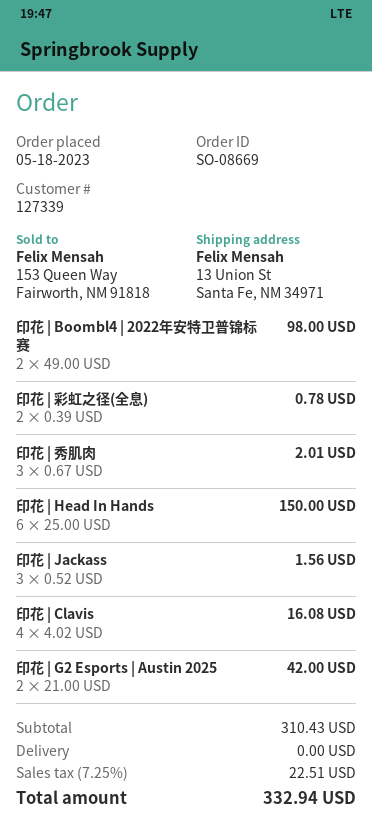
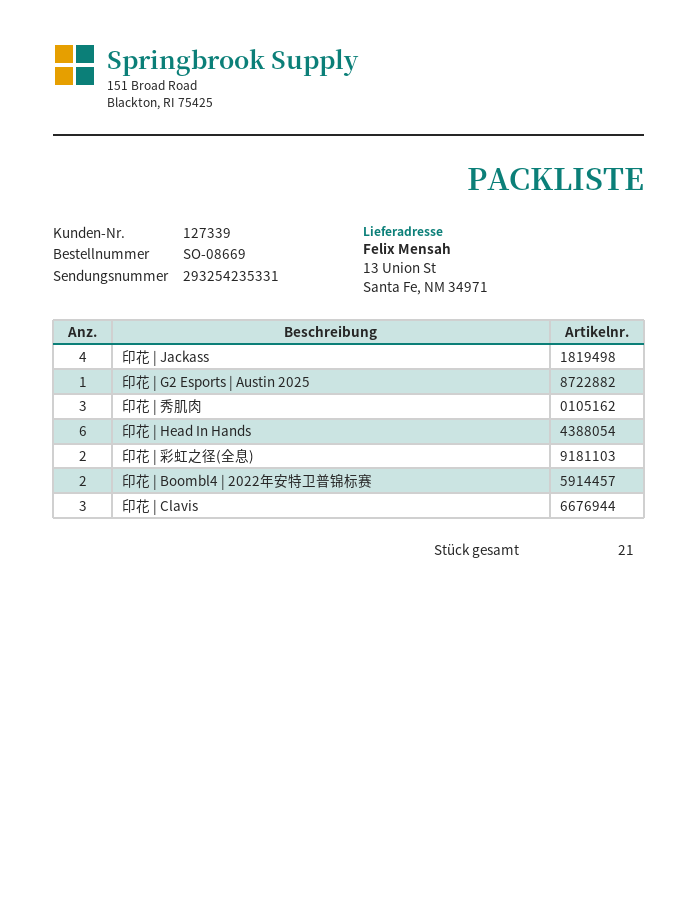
印花 | Jackass: 3 -> 4
印花 | Clavis: 4 -> 3
印花 | G2 Esports | Austin 2025: 2 -> 1

